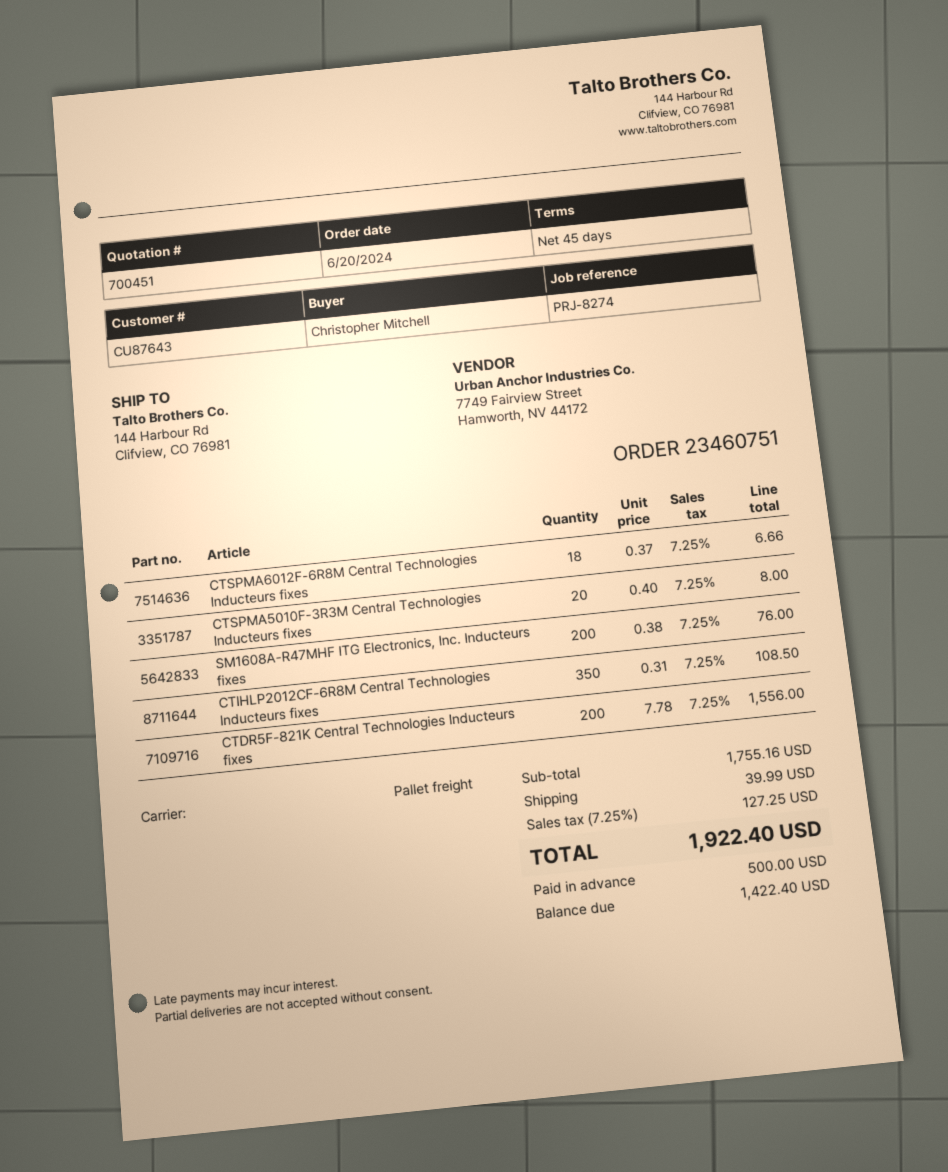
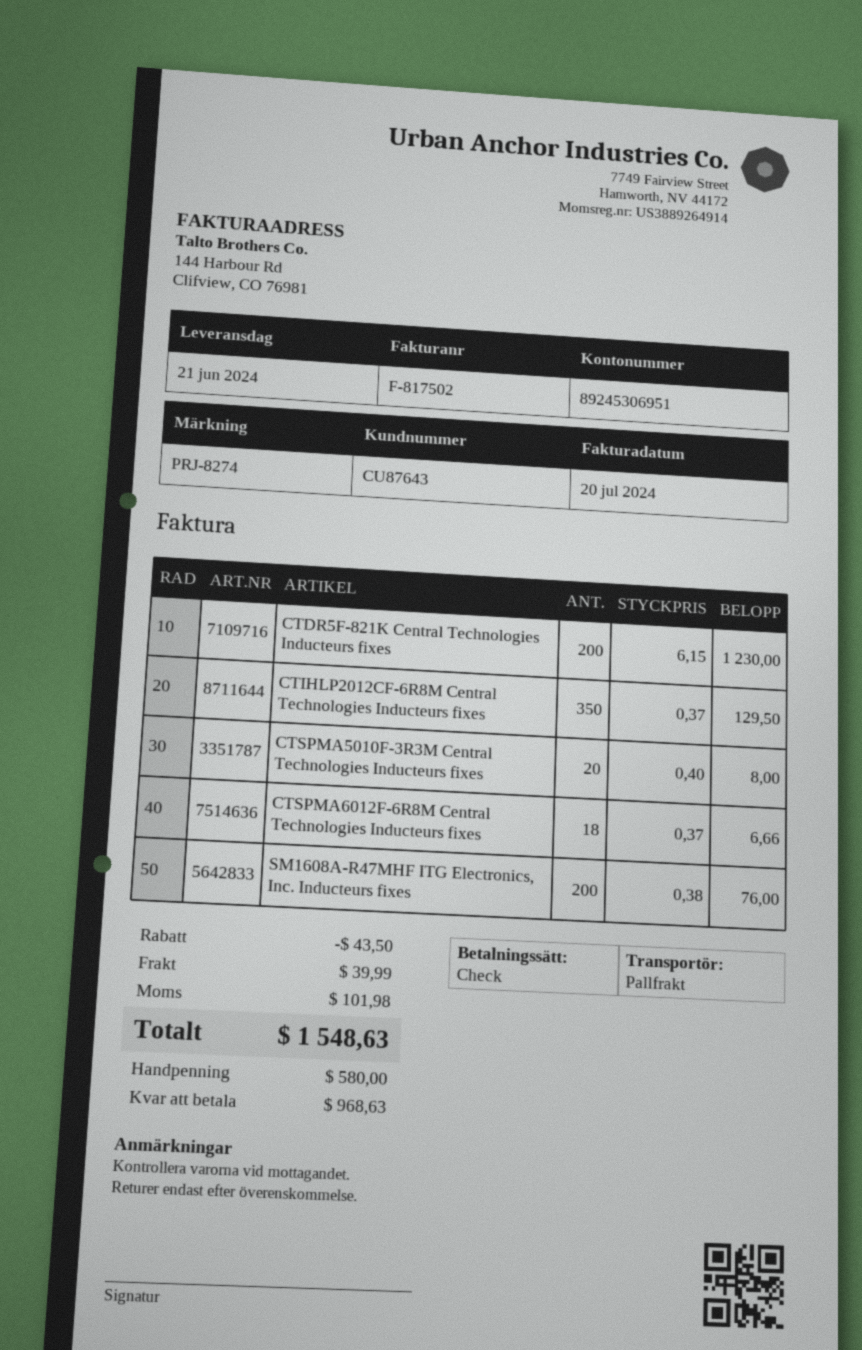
CTIHLP2012CF-6R8M Central Technologies Inducteurs fixes: 350 x 0.31 = 108.50 -> 350 x 0.37 = 129.50
CTDR5F-821K Central Technologies Inducteurs fixes: 200 x 7.78 = 1556.00 -> 200 x 6.15 = 1230.00
discount: none -> 43.50
tax: 127.25 -> 101.98
total: 1922.40 -> 1548.63
deposit: 500.00 -> 580.00
balance: 1422.40 -> 968.63

